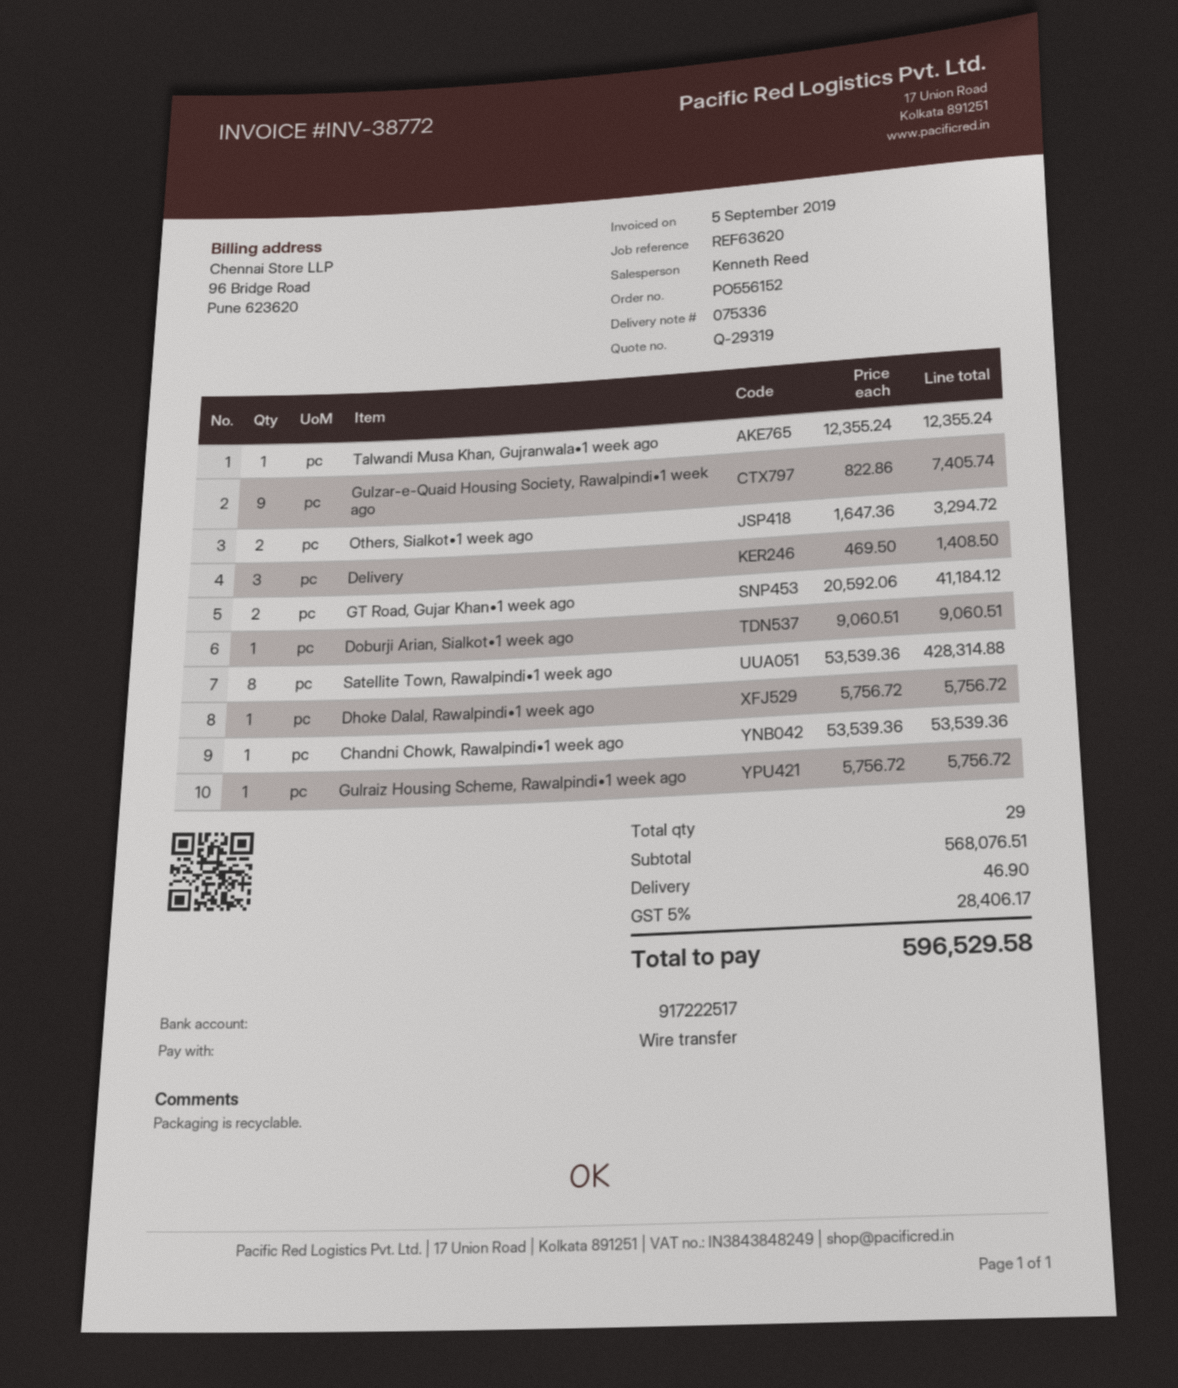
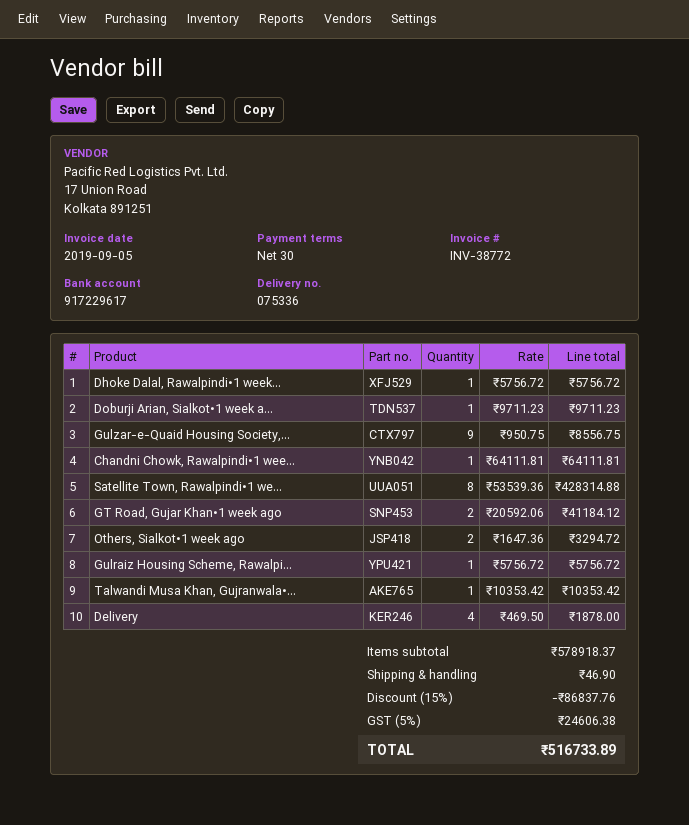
bank account: 917222517 -> 917229617
Talwandi Musa Khan, Gujranwala•1 week ago: 1 x 12355.24 = 12355.24 -> 1 x 10353.42 = 10353.42
Gulzar-e-Quaid Housing Society, Rawalpindi•1 week ago: 9 x 822.86 = 7405.74 -> 9 x 950.75 = 8556.75
Delivery: 3 x 469.50 = 1408.50 -> 4 x 469.50 = 1878.00
Doburji Arian, Sialkot•1 week ago: 1 x 9060.51 = 9060.51 -> 1 x 9711.23 = 9711.23
Chandni Chowk, Rawalpindi•1 week ago: 1 x 53539.36 = 53539.36 -> 1 x 64111.81 = 64111.81
subtotal: 568076.51 -> 578918.37
discount: none -> 15% = 86837.76
tax: 5% = 28406.17 -> 5% = 24606.38
total: 596529.58 -> 516733.89

